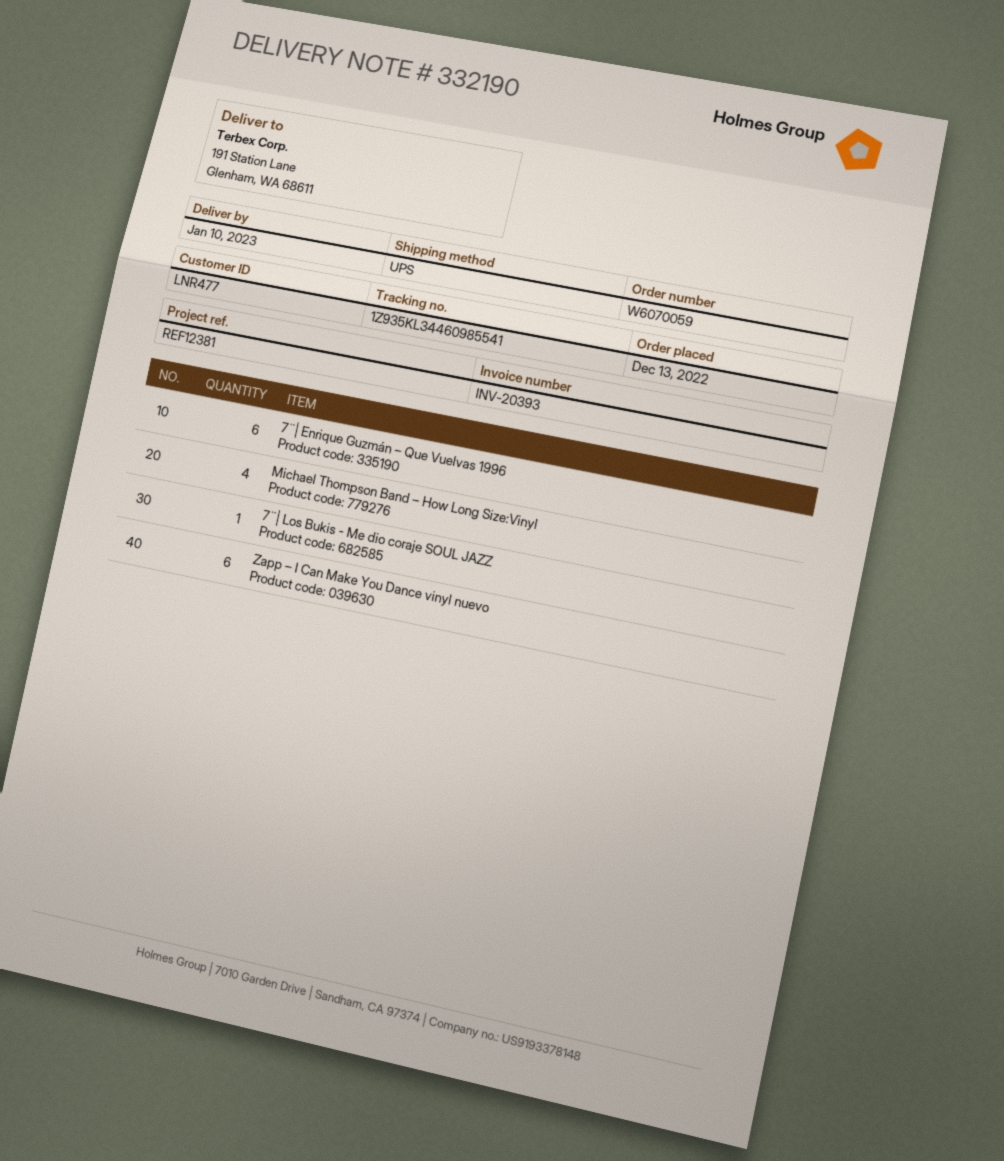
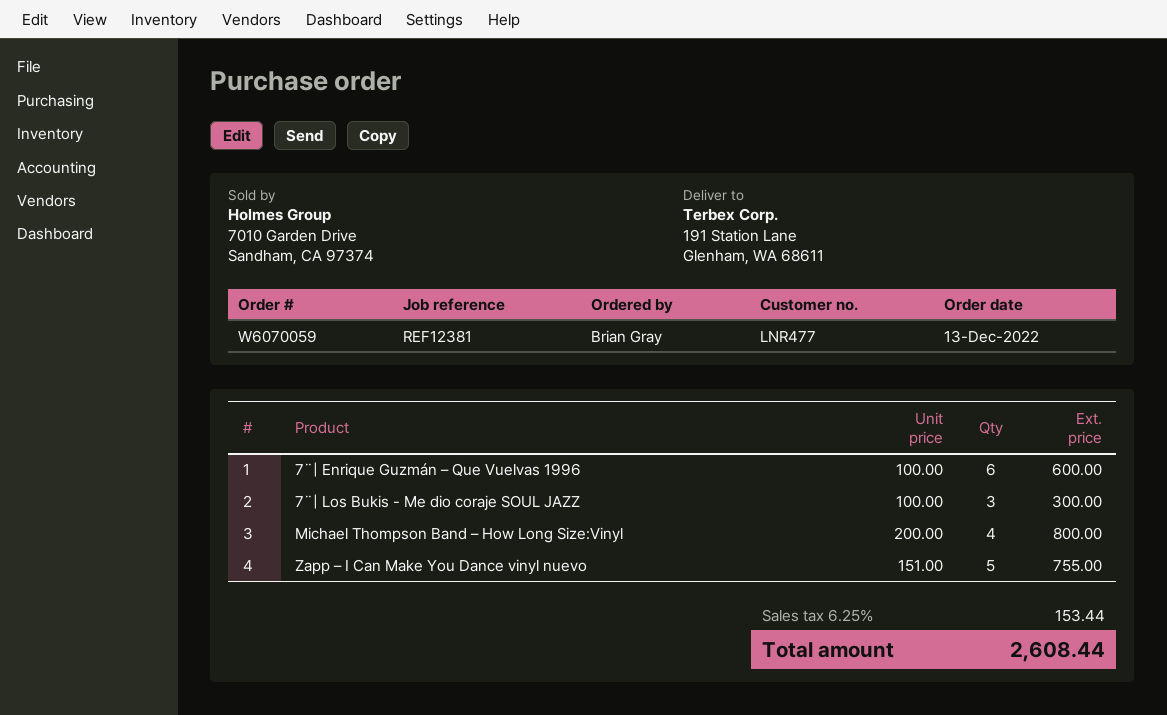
7¨| Los Bukis - Me dio coraje SOUL JAZZ: 1 -> 3
Zapp – I Can Make You Dance vinyl nuevo: 6 -> 5

